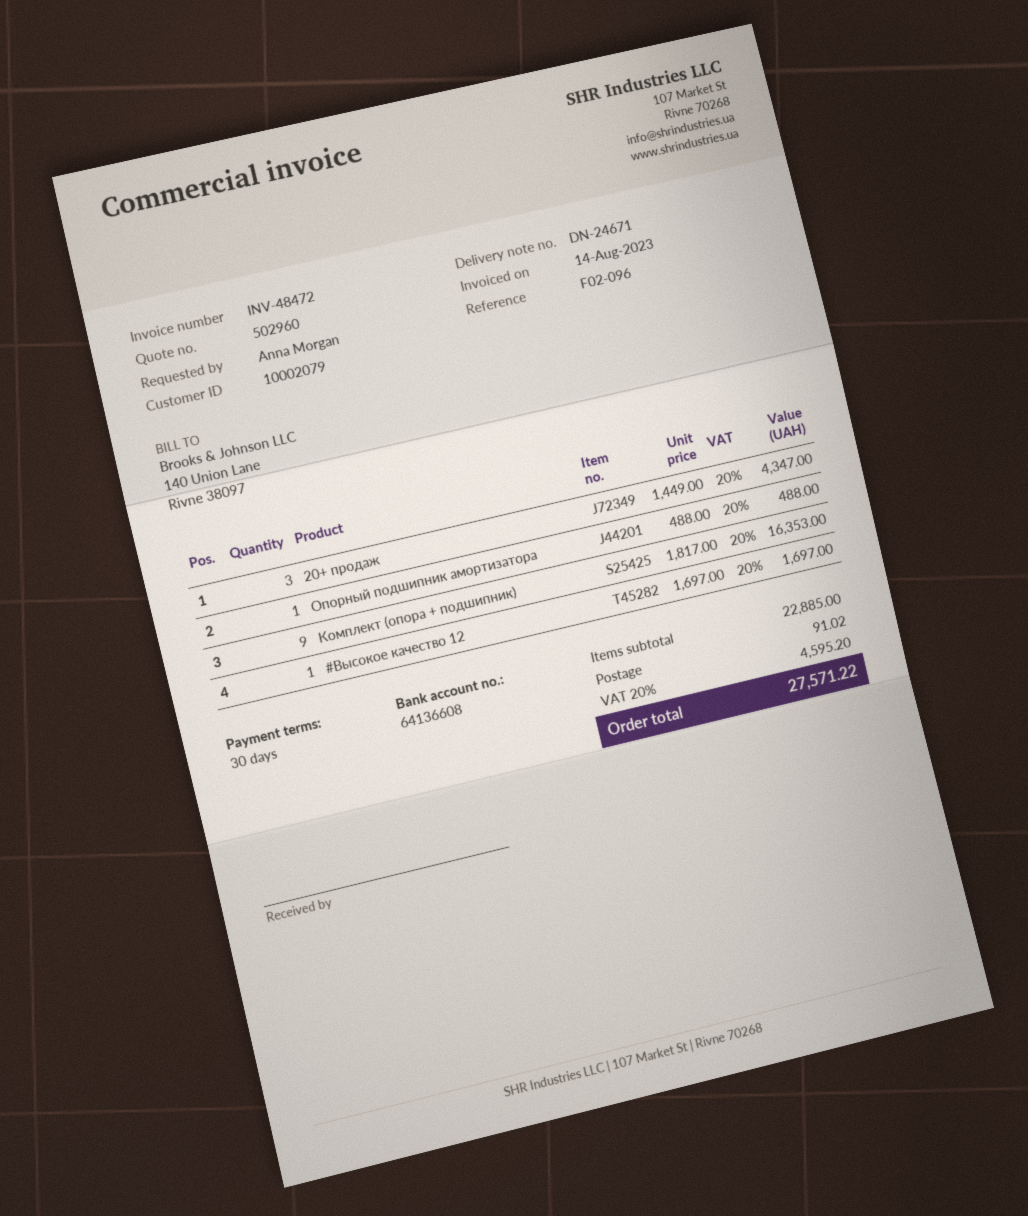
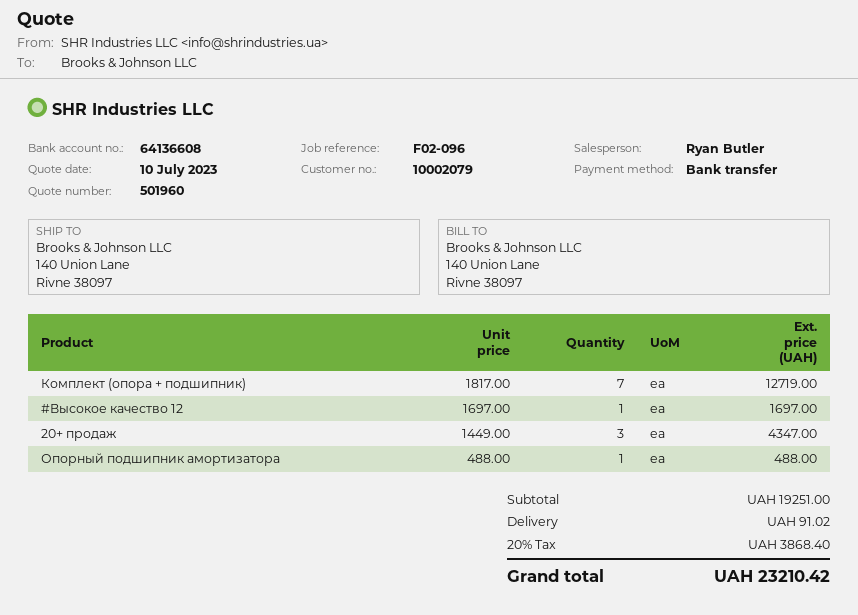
quote number: 502960 -> 501960
Комплект (опора + подшипник): 9 x 1817.00 = 16353.00 -> 7 x 1817.00 = 12719.00
subtotal: 22885.00 -> 19251.00
tax: 20% = 4595.20 -> 20% = 3868.40
total: 27571.22 -> 23210.42

